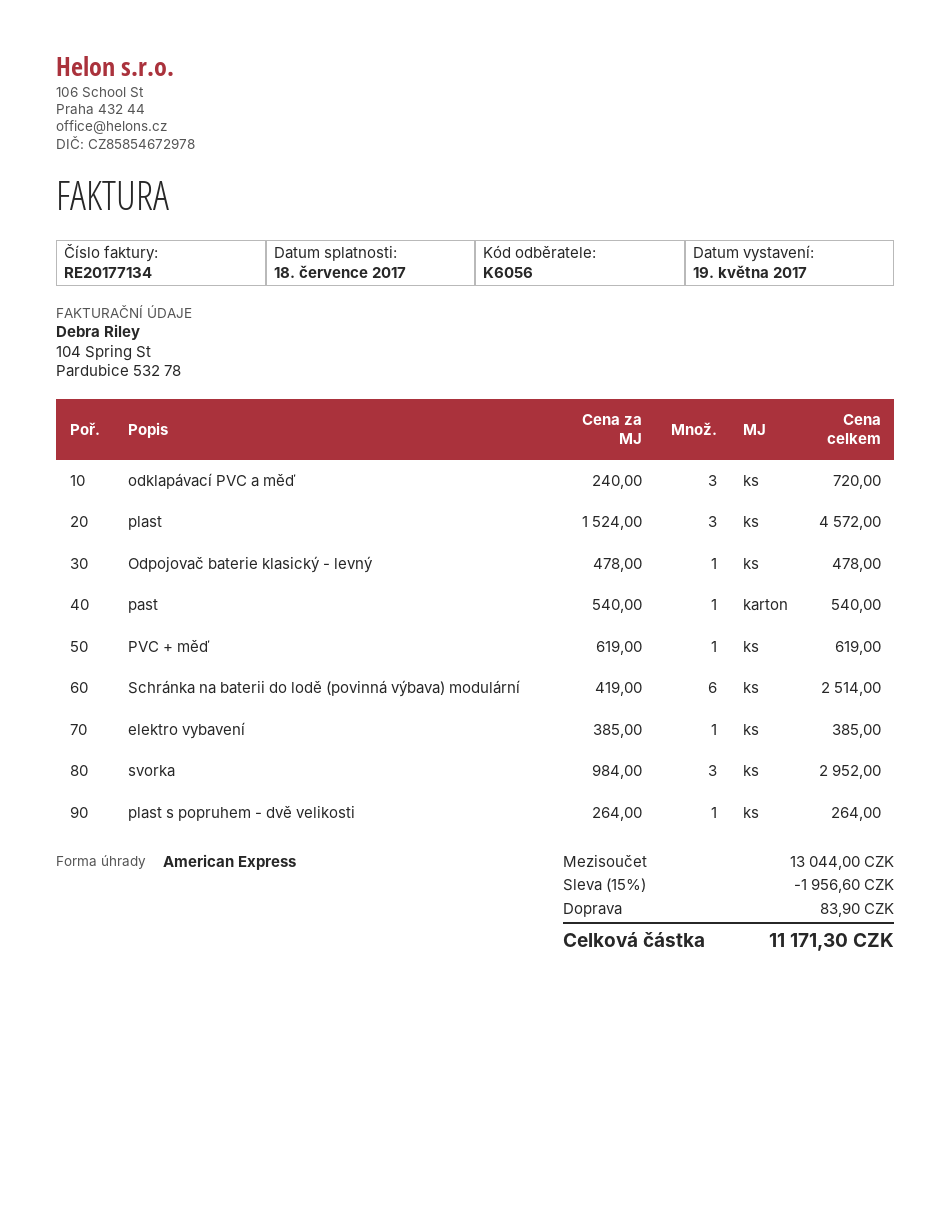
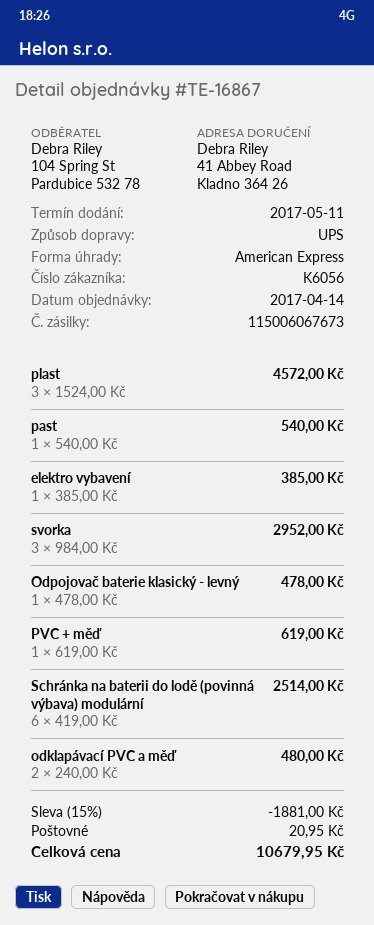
odklapávací PVC a měď: 3 x 240.00 = 720.00 -> 2 x 240.00 = 480.00
plast s popruhem - dvě velikosti: 1 x 264.00 = 264.00 -> none
discount: 15% = 1956.60 -> 15% = 1881.00
shipping: 83.90 -> 20.95
total: 11171.30 -> 10679.95

